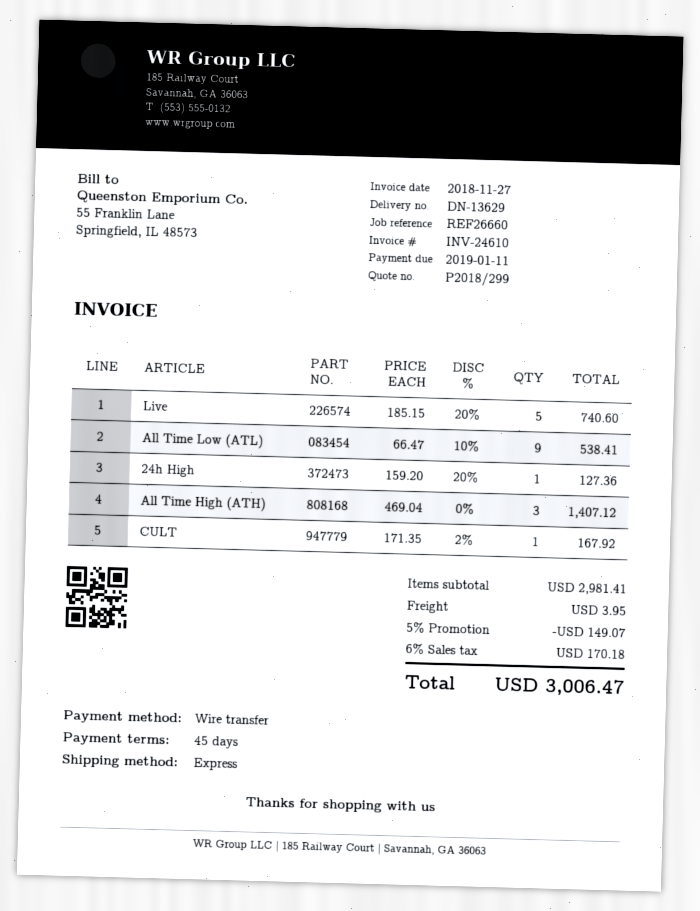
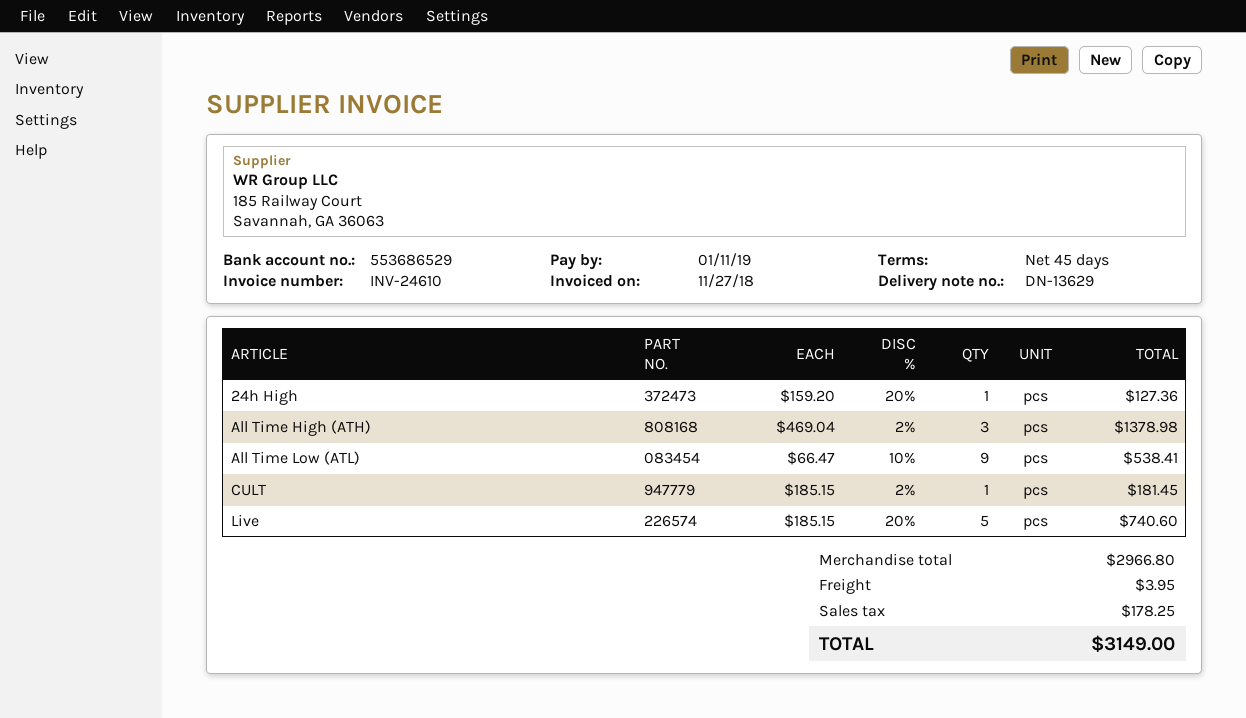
All Time High (ATH): 3 x 469.04 = 1407.12 -> 3 x 469.04 - 2% = 1378.98
CULT: 1 x 171.35 - 2% = 167.92 -> 1 x 185.15 - 2% = 181.45
subtotal: 2981.41 -> 2966.80
discount: 5% = 149.07 -> none
tax: 170.18 -> 178.25
total: 3006.47 -> 3149.00

